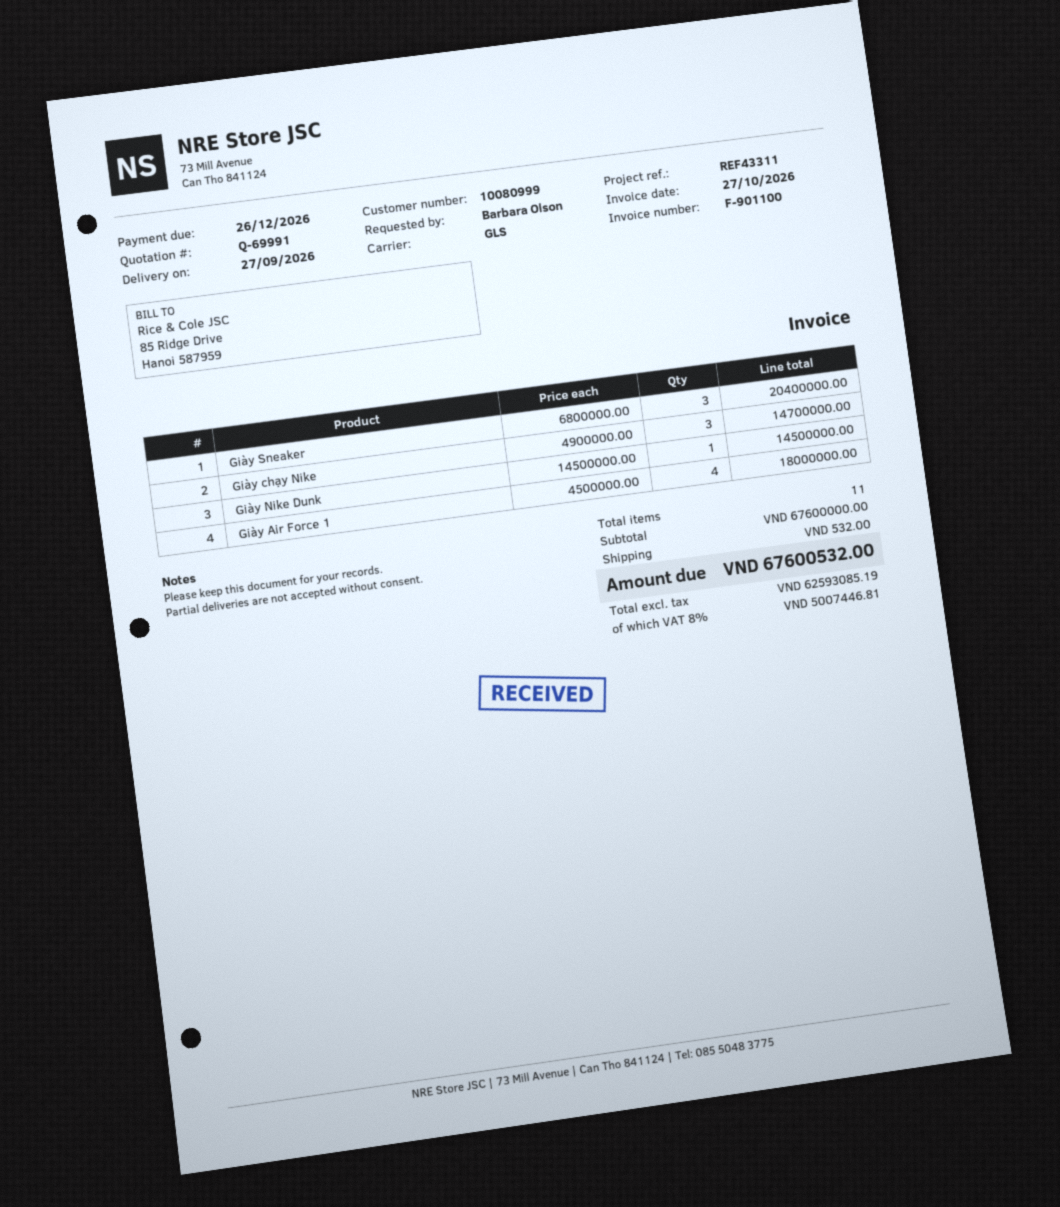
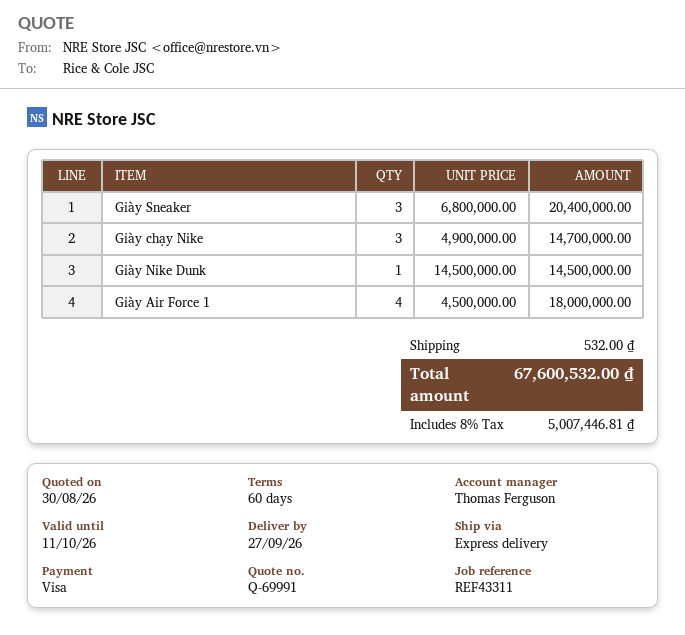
shipping method: GLS -> express

